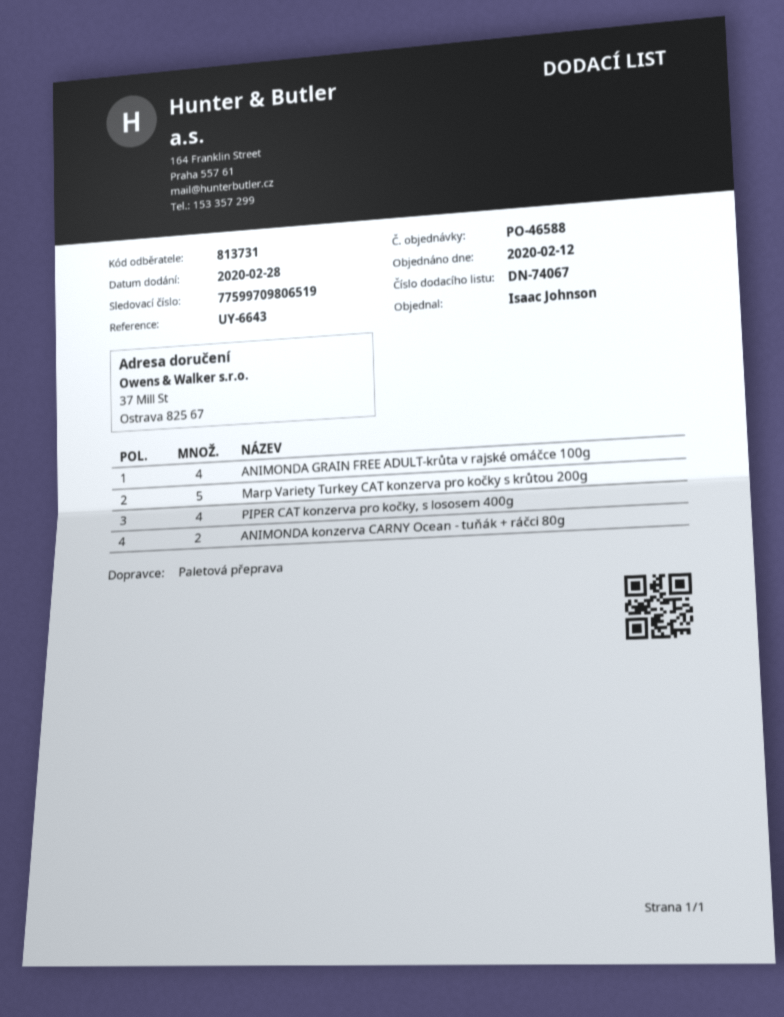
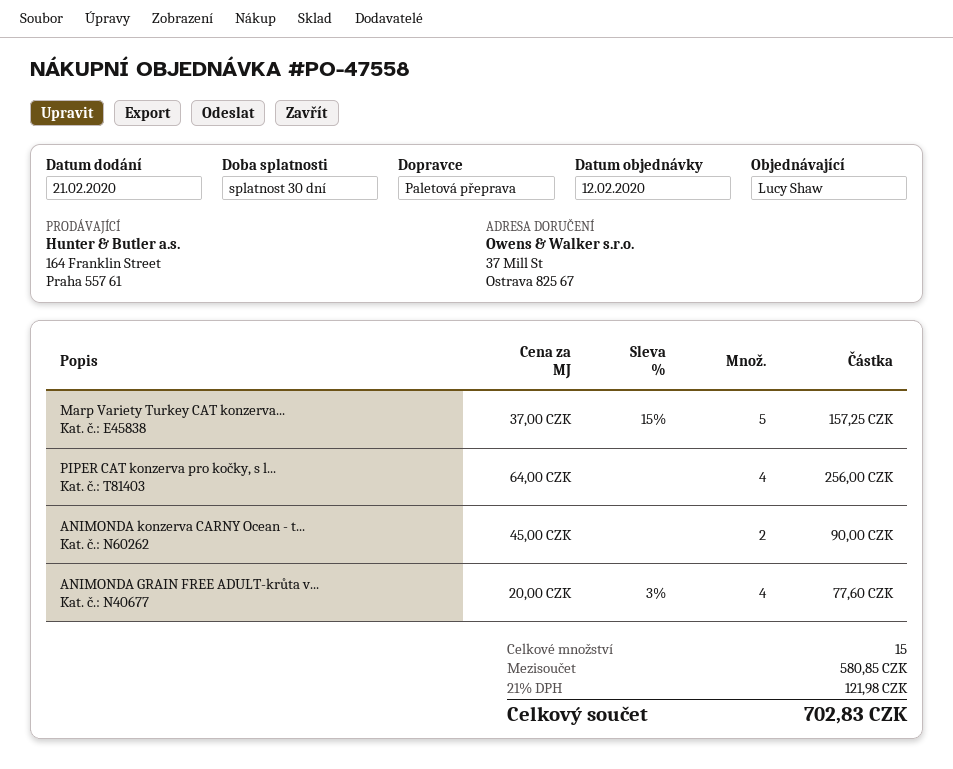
order number: PO-46588 -> PO-47558
delivery date: 2020-02-28 -> 2020-02-21
ordered by: Isaac Johnson -> Lucy Shaw

